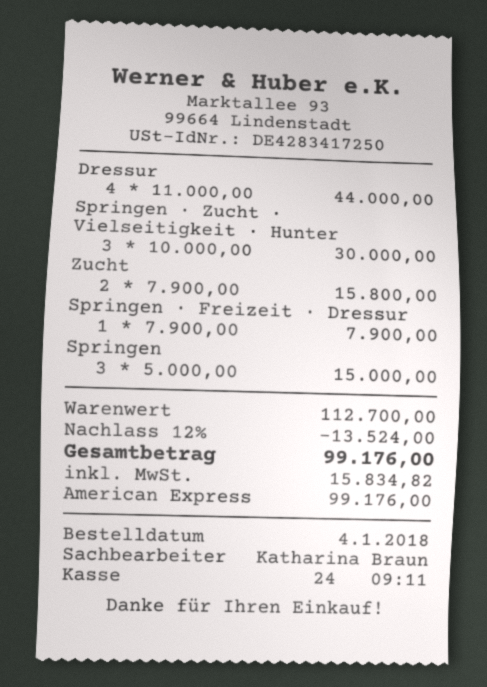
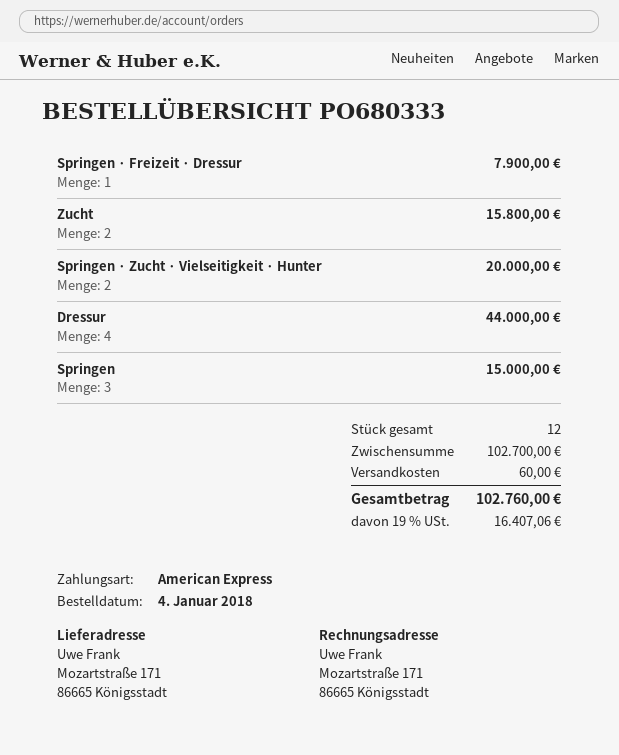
Springen · Zucht · Vielseitigkeit · Hunter: 3 for 30000.00 -> 2 for 20000.00
subtotal: 112700.00 -> 102700.00
discount: 12% = 13524.00 -> none
shipping: none -> 60.00
tax: 15834.82 -> 16407.06
total: 99176.00 -> 102760.00

